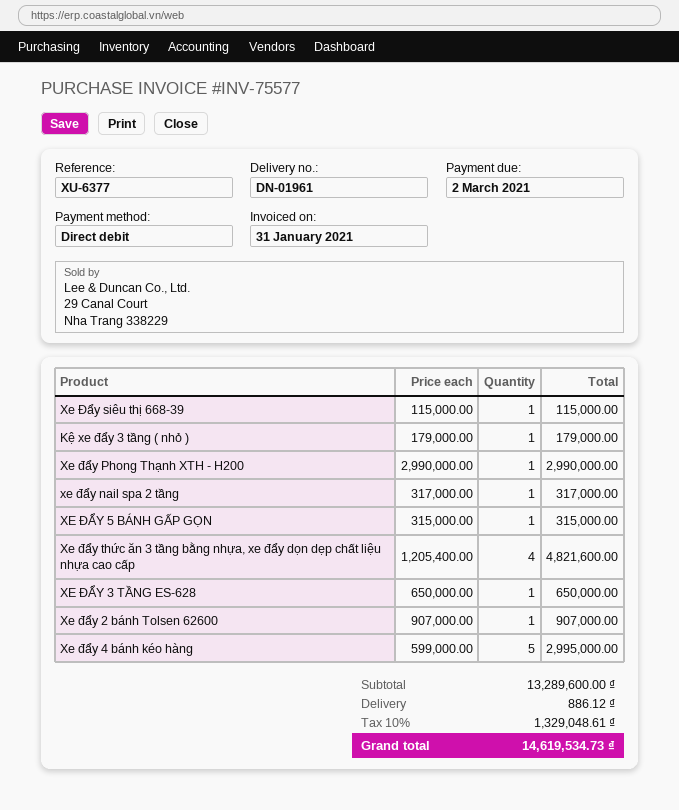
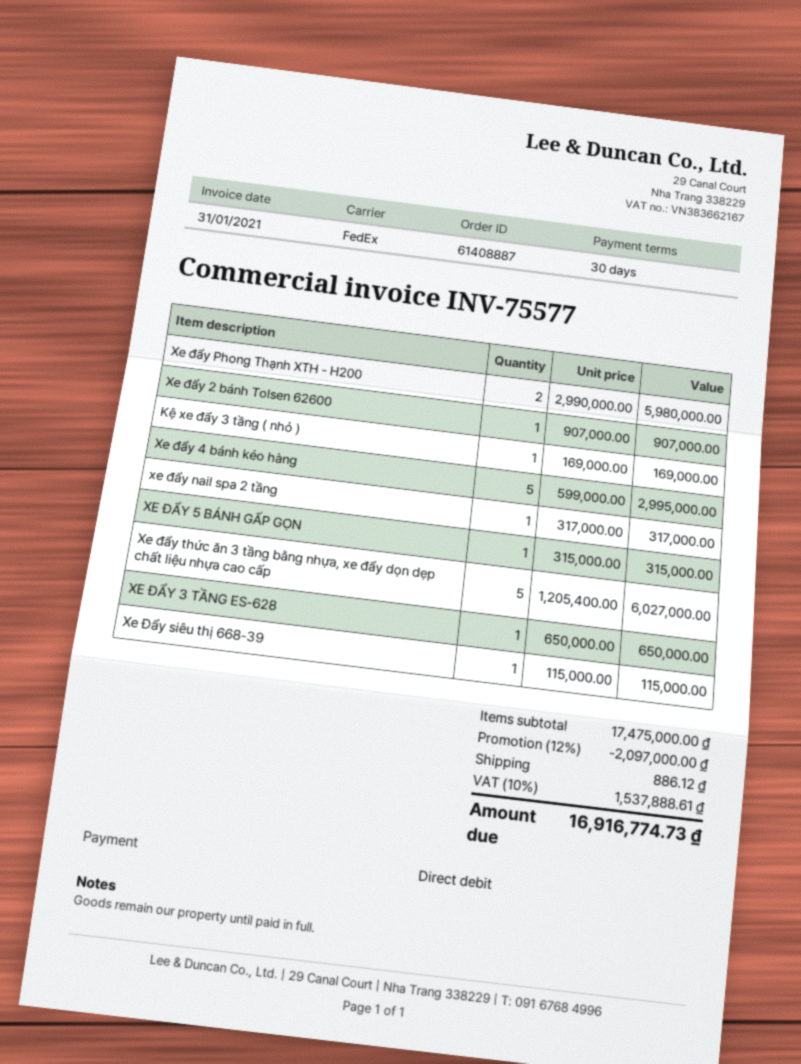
Kệ xe đẩy 3 tầng ( nhỏ ): 1 x 179000.00 = 179000.00 -> 1 x 169000.00 = 169000.00
Xe đẩy Phong Thạnh XTH - H200: 1 x 2990000.00 = 2990000.00 -> 2 x 2990000.00 = 5980000.00
Xe đẩy thức ăn 3 tầng bằng nhựa, xe đẩy dọn dẹp chất liệu nhựa cao cấp: 4 x 1205400.00 = 4821600.00 -> 5 x 1205400.00 = 6027000.00
subtotal: 13289600.00 -> 17475000.00
discount: none -> 12% = 2097000.00
tax: 10% = 1329048.61 -> 10% = 1537888.61
total: 14619534.73 -> 16916774.73

